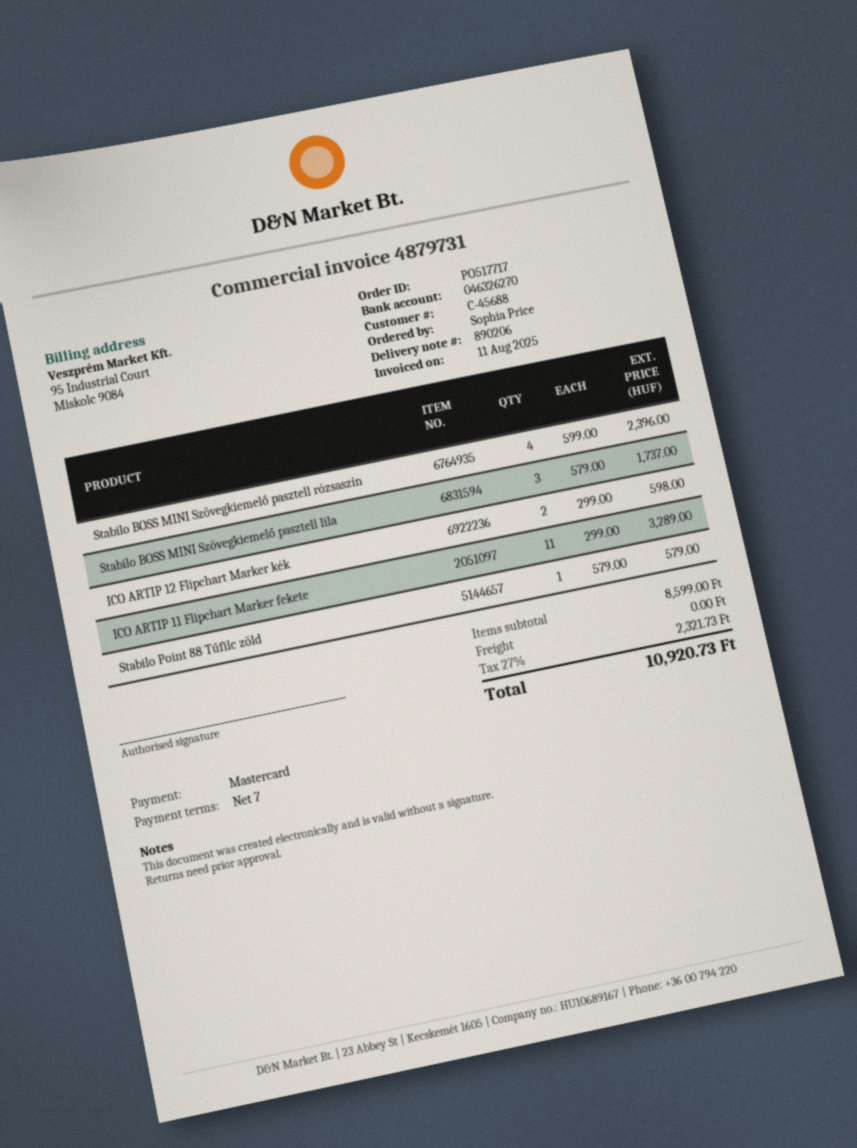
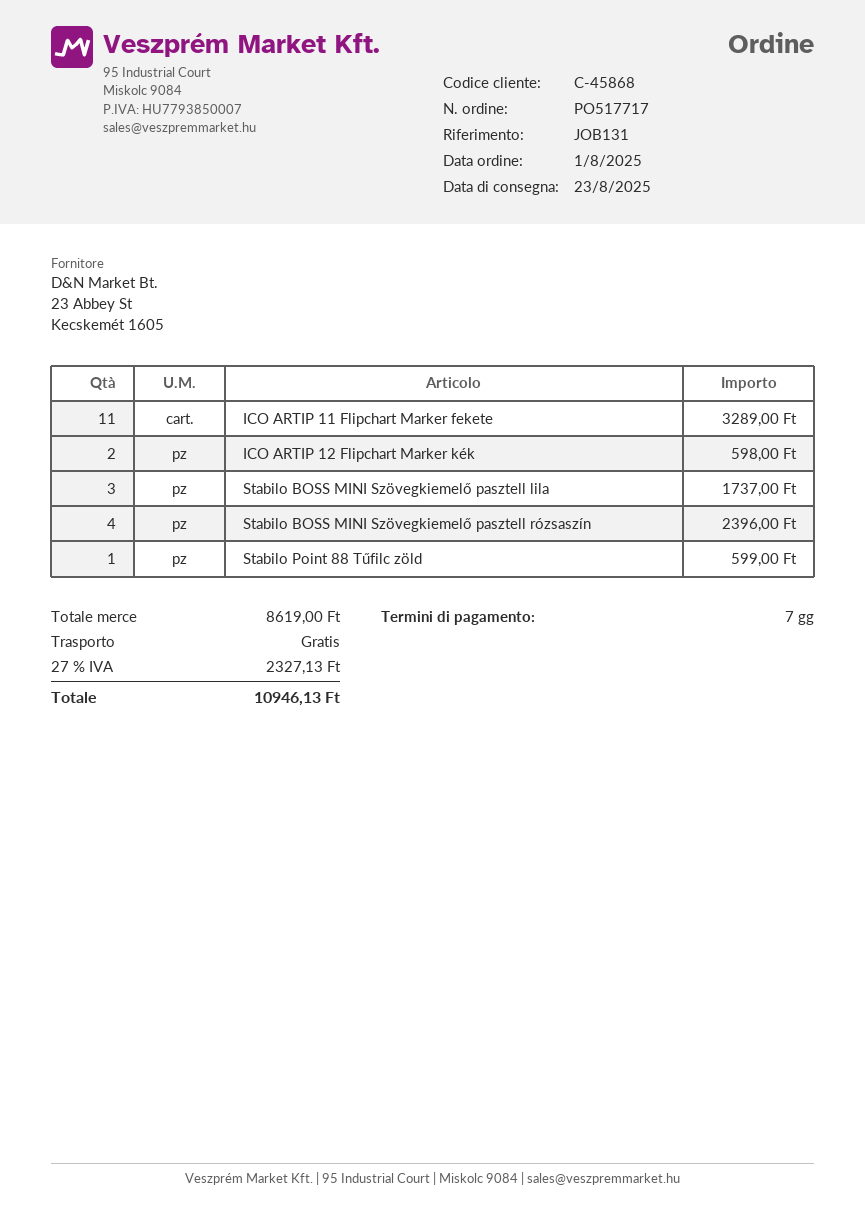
customer number: C-45688 -> C-45868
Stabilo Point 88 Tűfilc zöld: 1 for 579.00 -> 1 for 599.00
subtotal: 8599.00 -> 8619.00
tax: 27% = 2321.73 -> 27% = 2327.13
total: 10920.73 -> 10946.13

